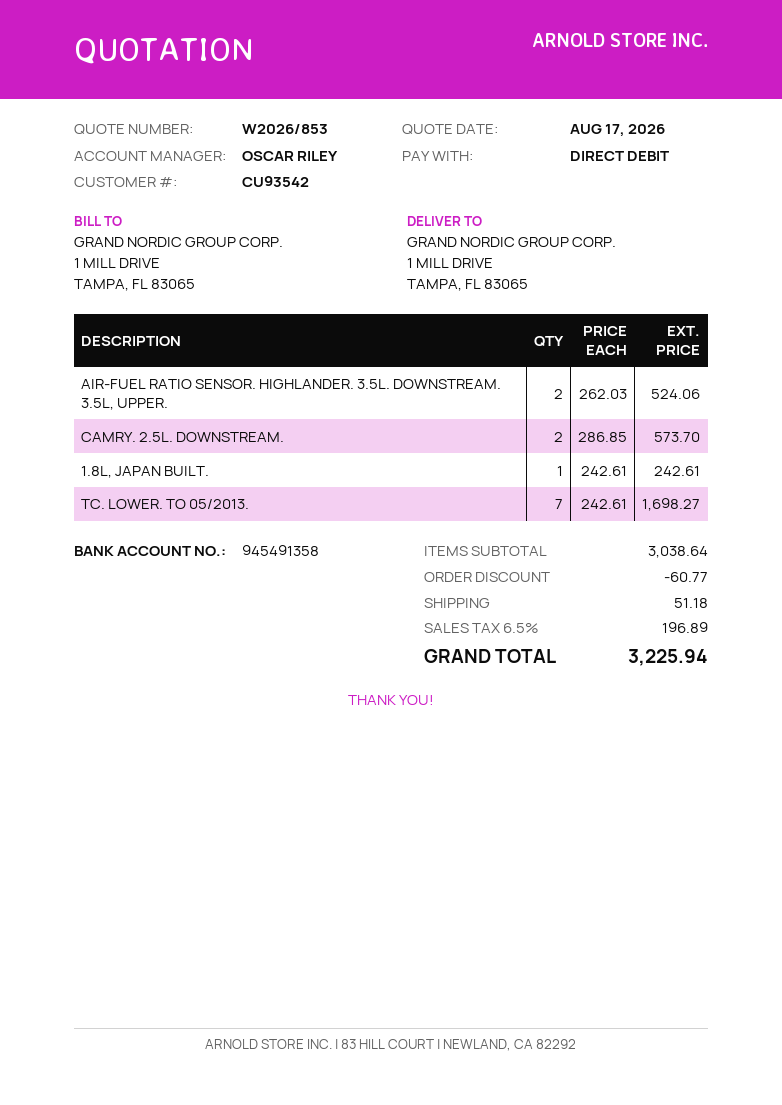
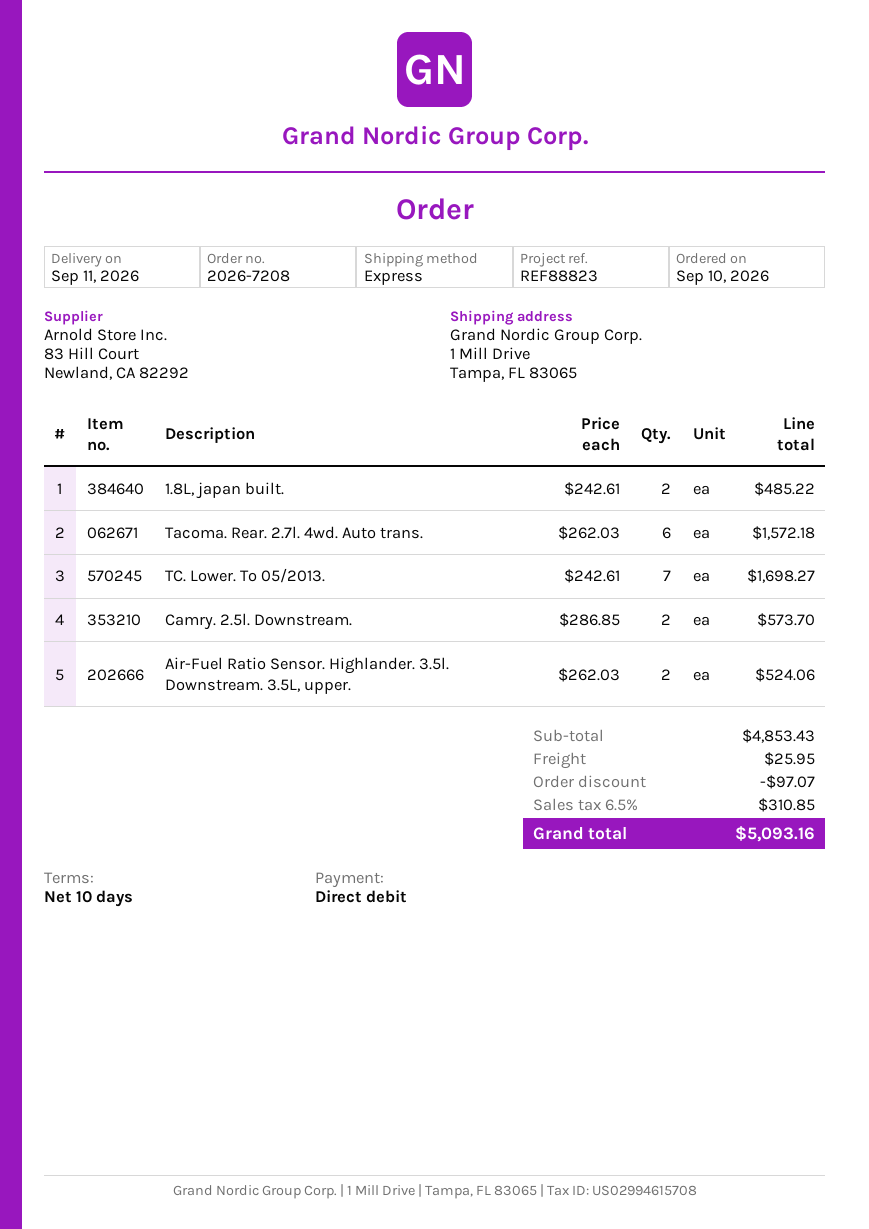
1.8L, JAPAN BUILT.: 1 x 242.61 = 242.61 -> 2 x 242.61 = 485.22
Tacoma. Rear. 2.7l. 4wd. Auto trans.: none -> 6 x 262.03 = 1572.18
subtotal: 3038.64 -> 4853.43
discount: 60.77 -> 97.07
shipping: 51.18 -> 25.95
tax: 6.5% = 196.89 -> 6.5% = 310.85
total: 3225.94 -> 5093.16

